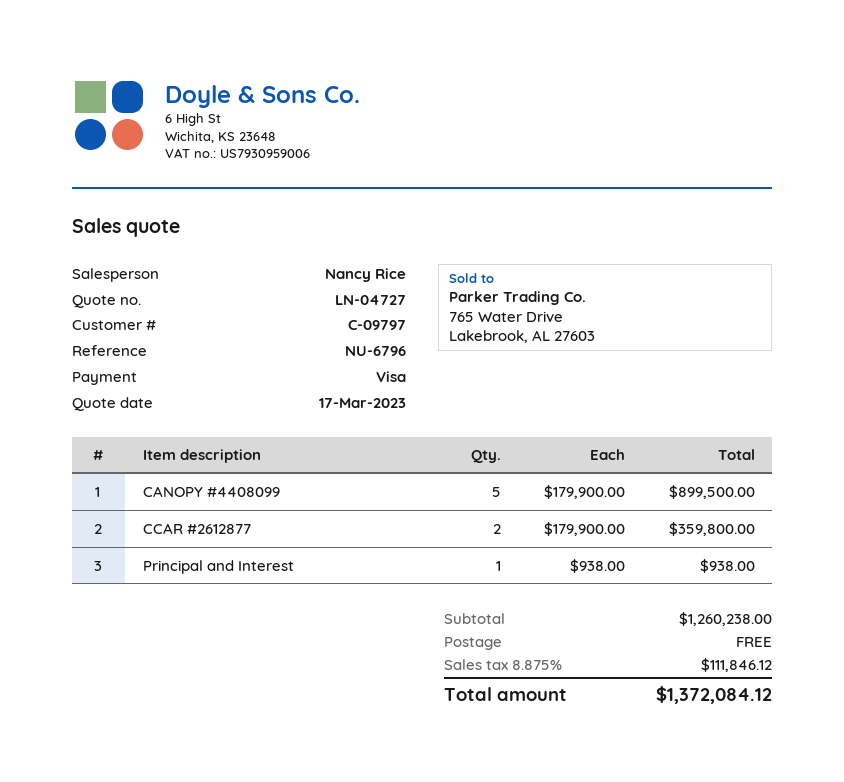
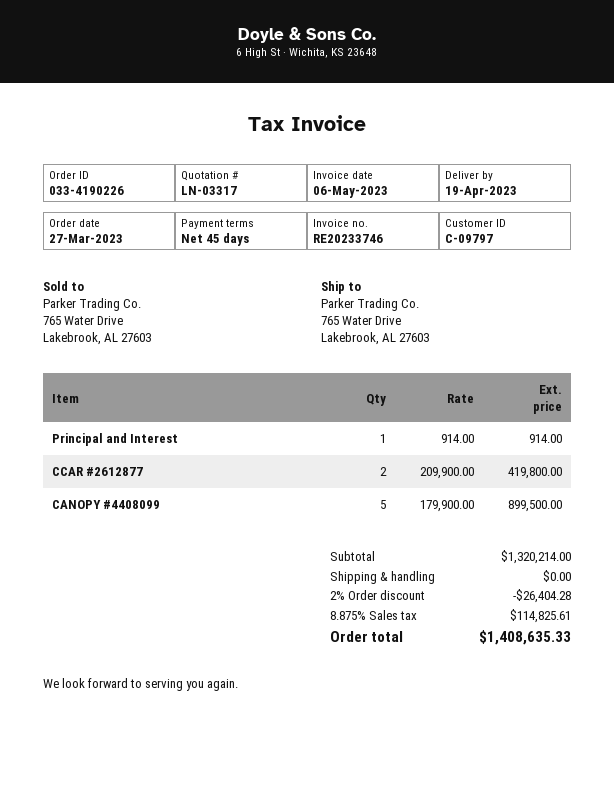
quote number: LN-04727 -> LN-03317
CCAR #2612877: 2 x 179900.00 = 359800.00 -> 2 x 209900.00 = 419800.00
Principal and Interest: 1 x 938.00 = 938.00 -> 1 x 914.00 = 914.00
subtotal: 1260238.00 -> 1320214.00
discount: none -> 2% = 26404.28
tax: 8.875% = 111846.12 -> 8.875% = 114825.61
total: 1372084.12 -> 1408635.33

